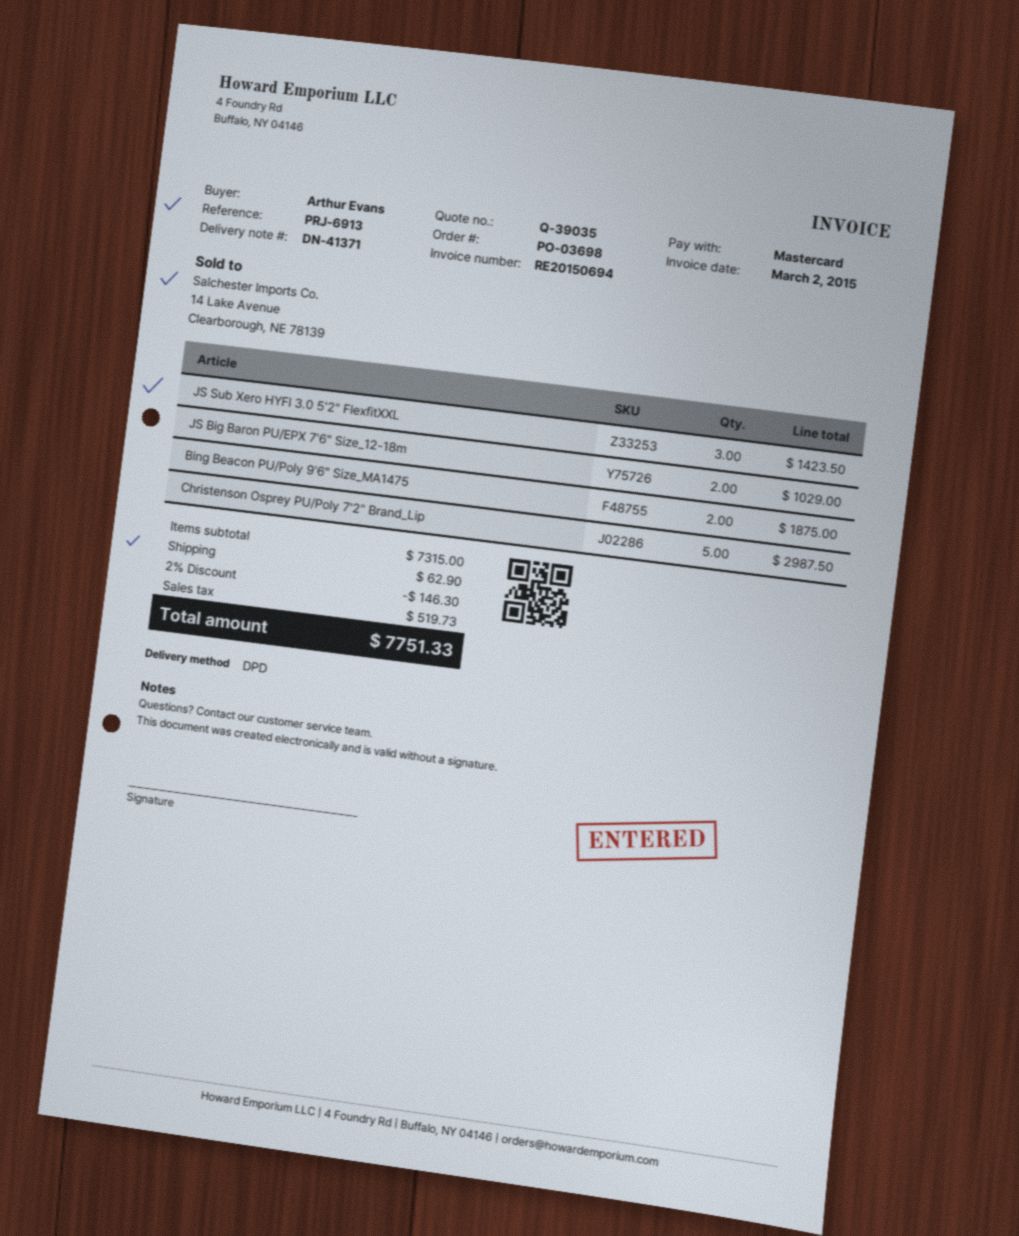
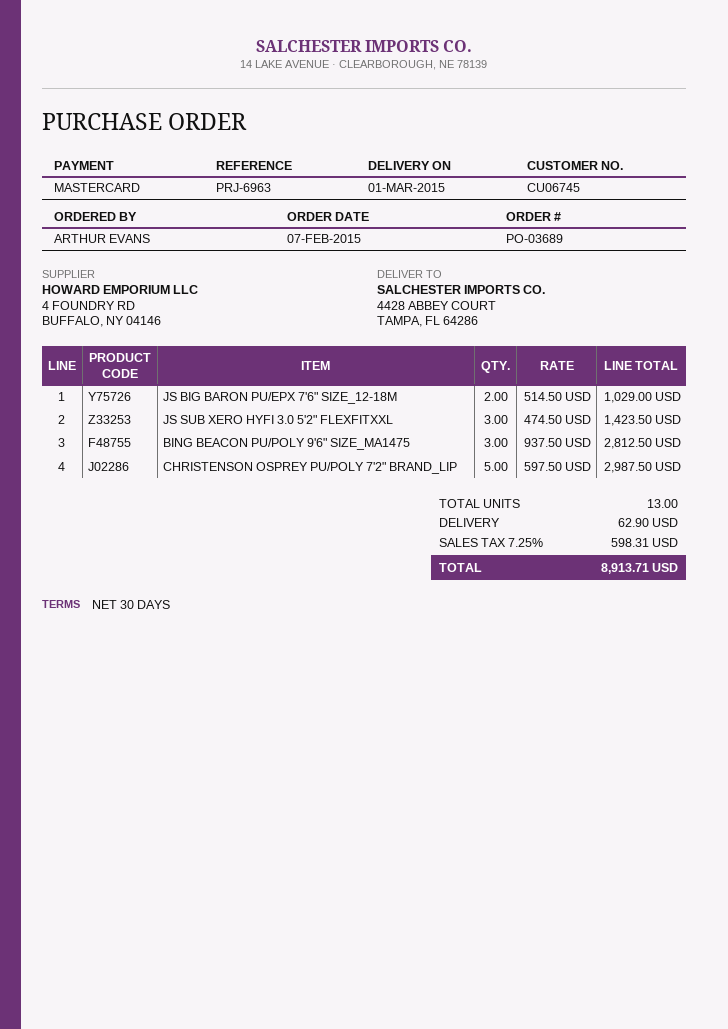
order number: PO-03698 -> PO-03689
reference: PRJ-6913 -> PRJ-6963
Bing Beacon PU/Poly 9'6" Size_MA1475: 2 for 1875.00 -> 3 for 2812.50
discount: 2% = 146.30 -> none
tax: 519.73 -> 598.31
total: 7751.33 -> 8913.71

